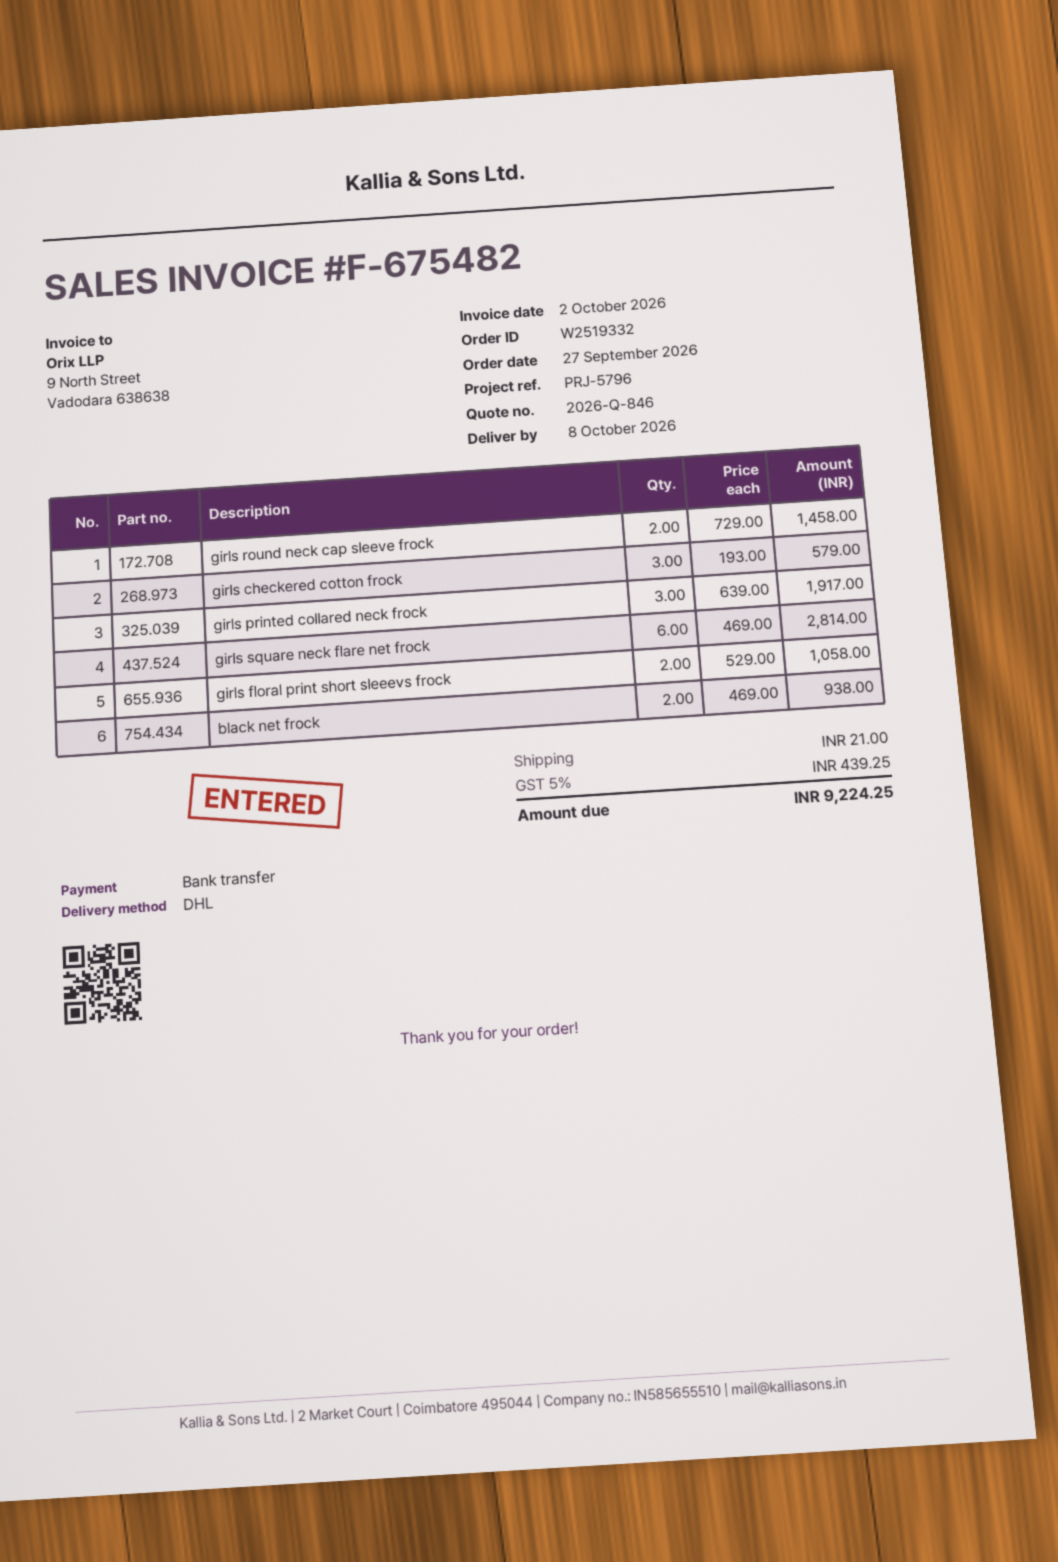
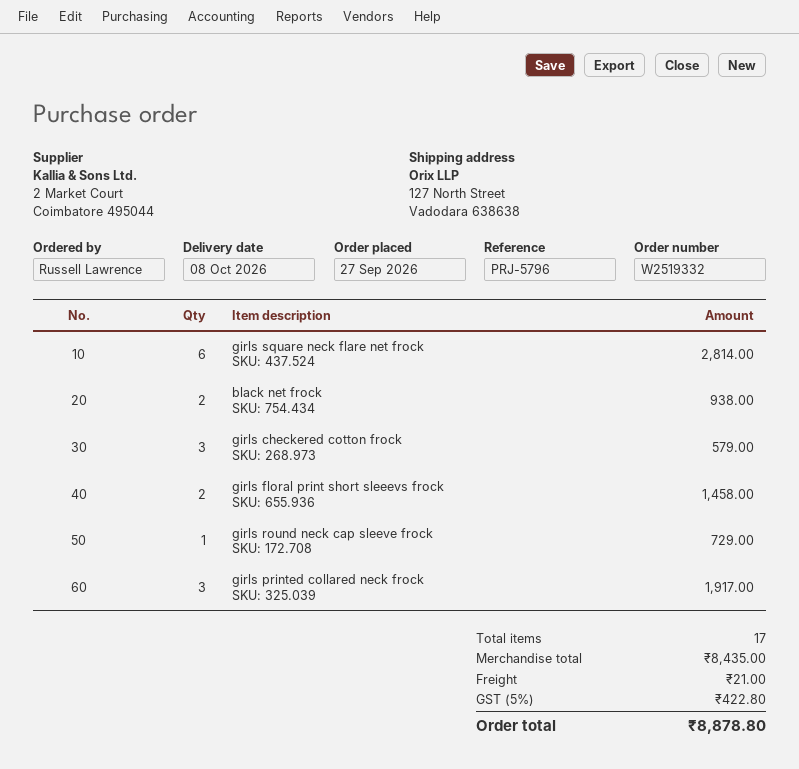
girls round neck cap sleeve frock: 2 for 1458.00 -> 1 for 729.00
girls floral print short sleeevs frock: 2 for 1058.00 -> 2 for 1458.00
tax: 5% = 439.25 -> 5% = 422.80
total: 9224.25 -> 8878.80

